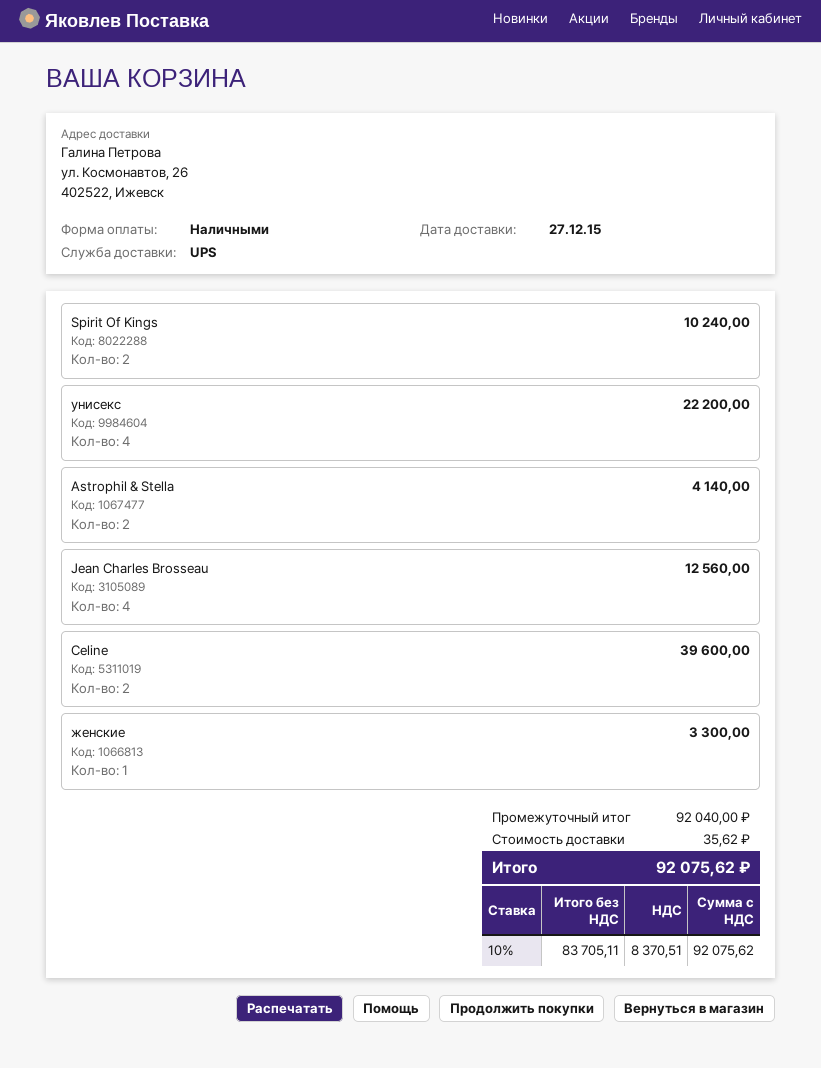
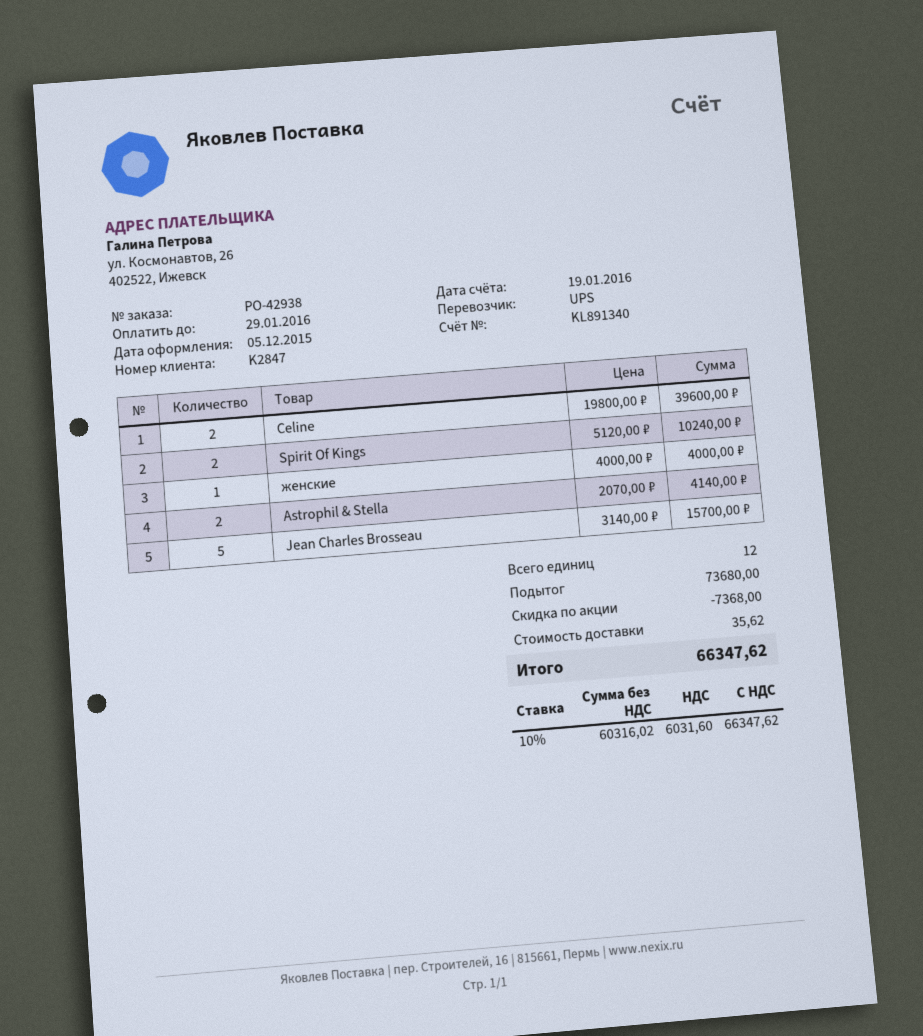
унисекс: 4 for 22200.00 -> none
Jean Charles Brosseau: 4 for 12560.00 -> 5 for 15700.00
женские: 1 for 3300.00 -> 1 for 4000.00
subtotal: 92040.00 -> 73680.00
discount: none -> 7368.00
net: 83705.11 -> 60316.02
tax: 10% = 8370.51 -> 10% = 6031.60
total: 92075.62 -> 66347.62

